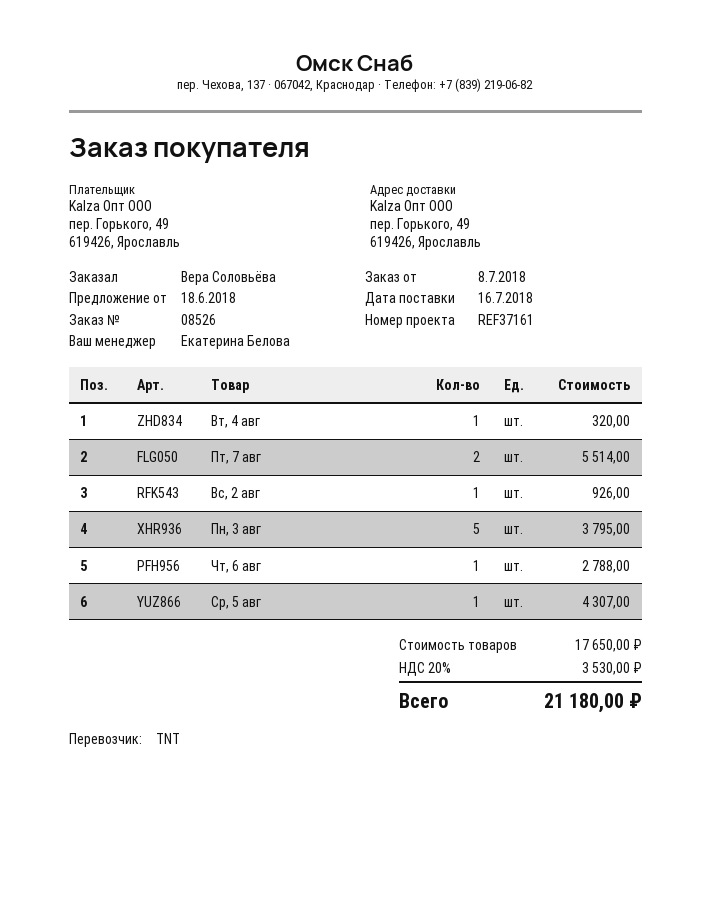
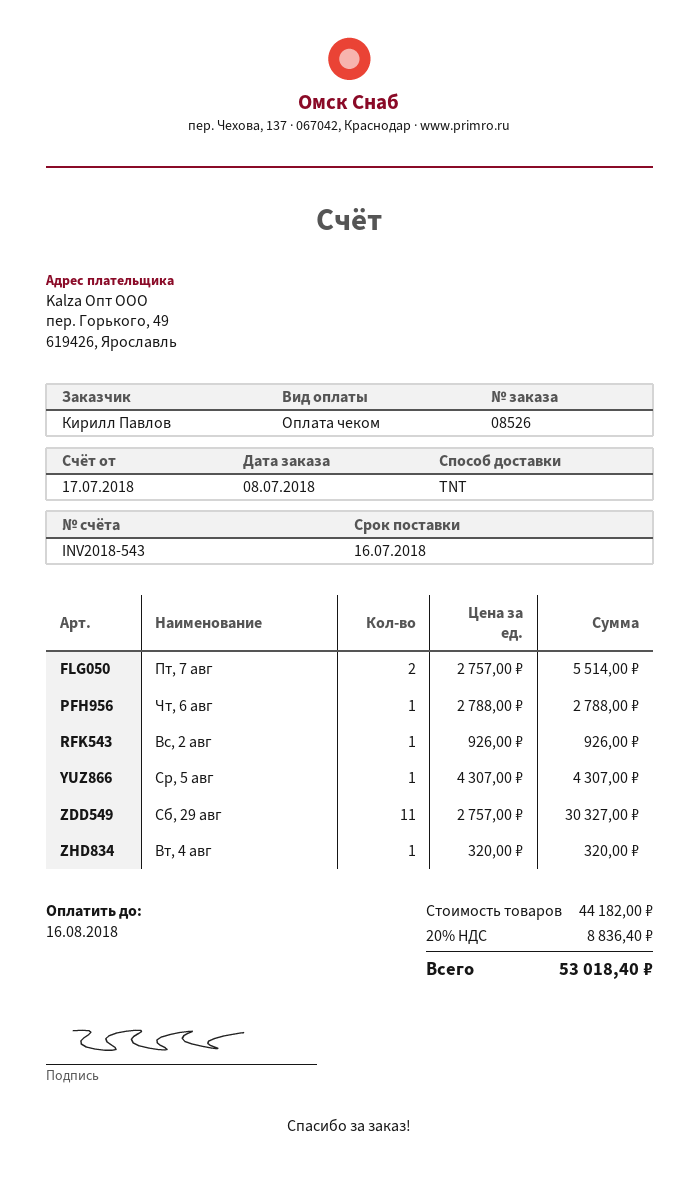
ordered by: Вера Соловьёва -> Кирилл Павлов
Пн, 3 авг: 5 for 3795.00 -> none
Сб, 29 авг: none -> 11 for 30327.00
subtotal: 17650.00 -> 44182.00
tax: 20% = 3530.00 -> 20% = 8836.40
total: 21180.00 -> 53018.40

